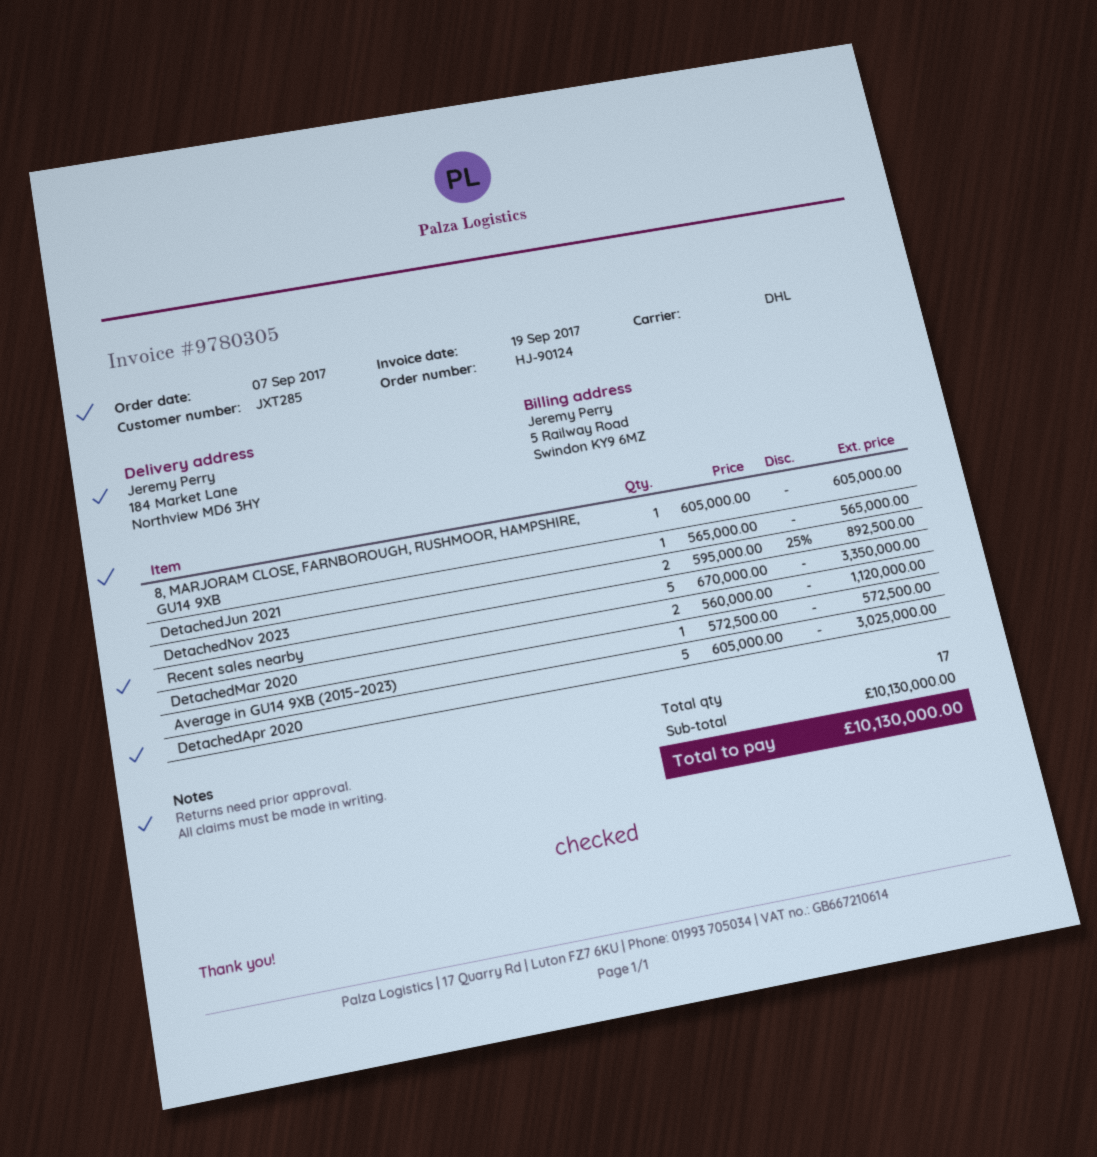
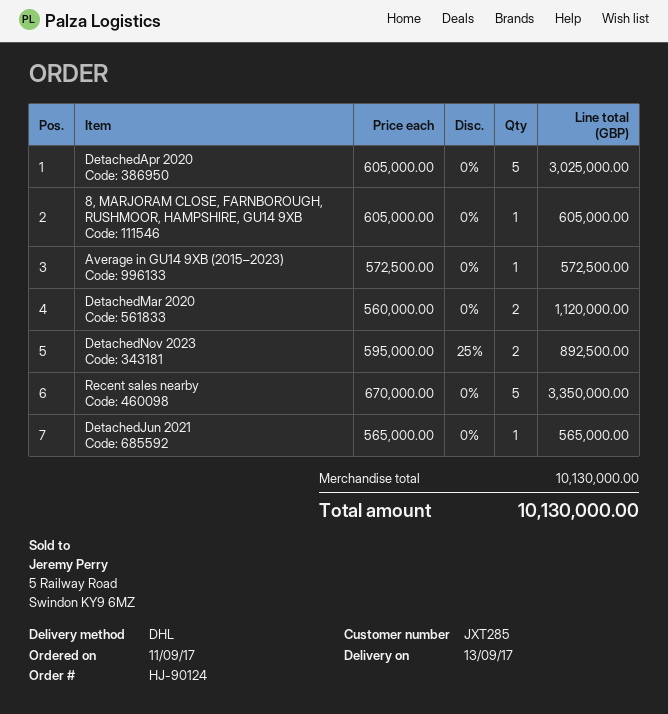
order date: 2017-09-07 -> 2017-09-11

